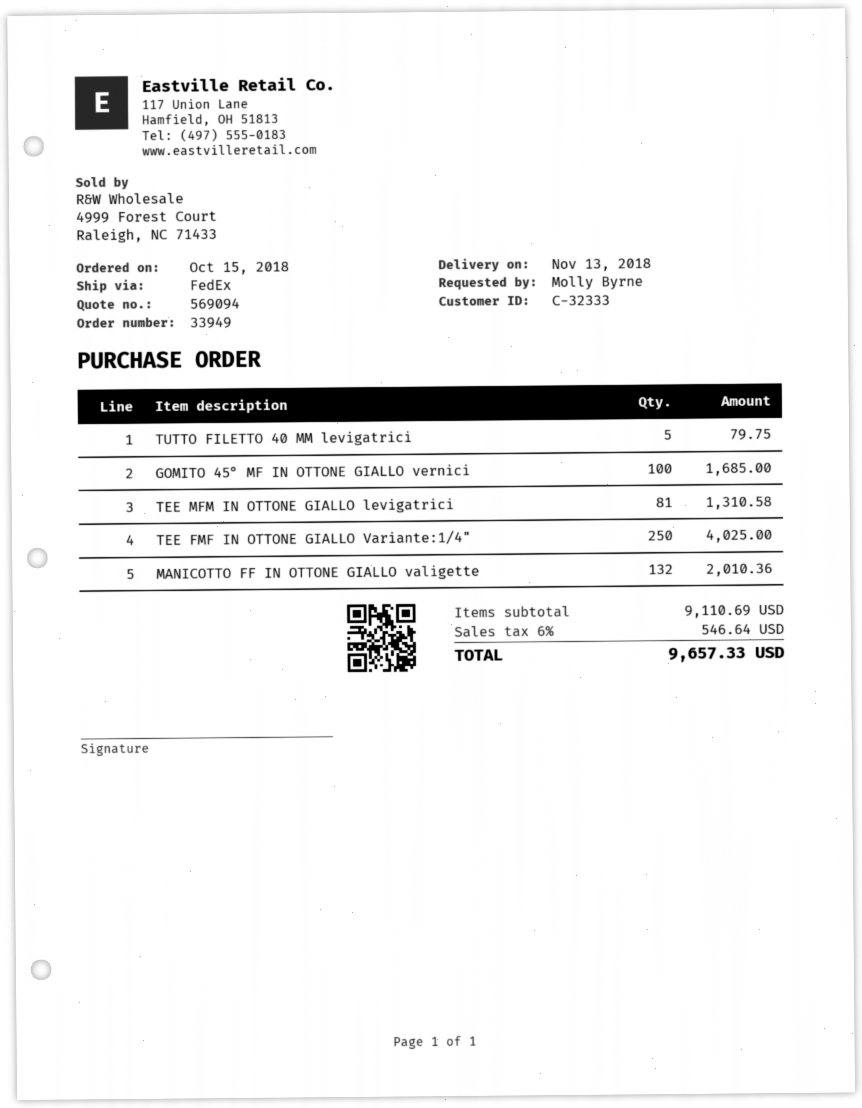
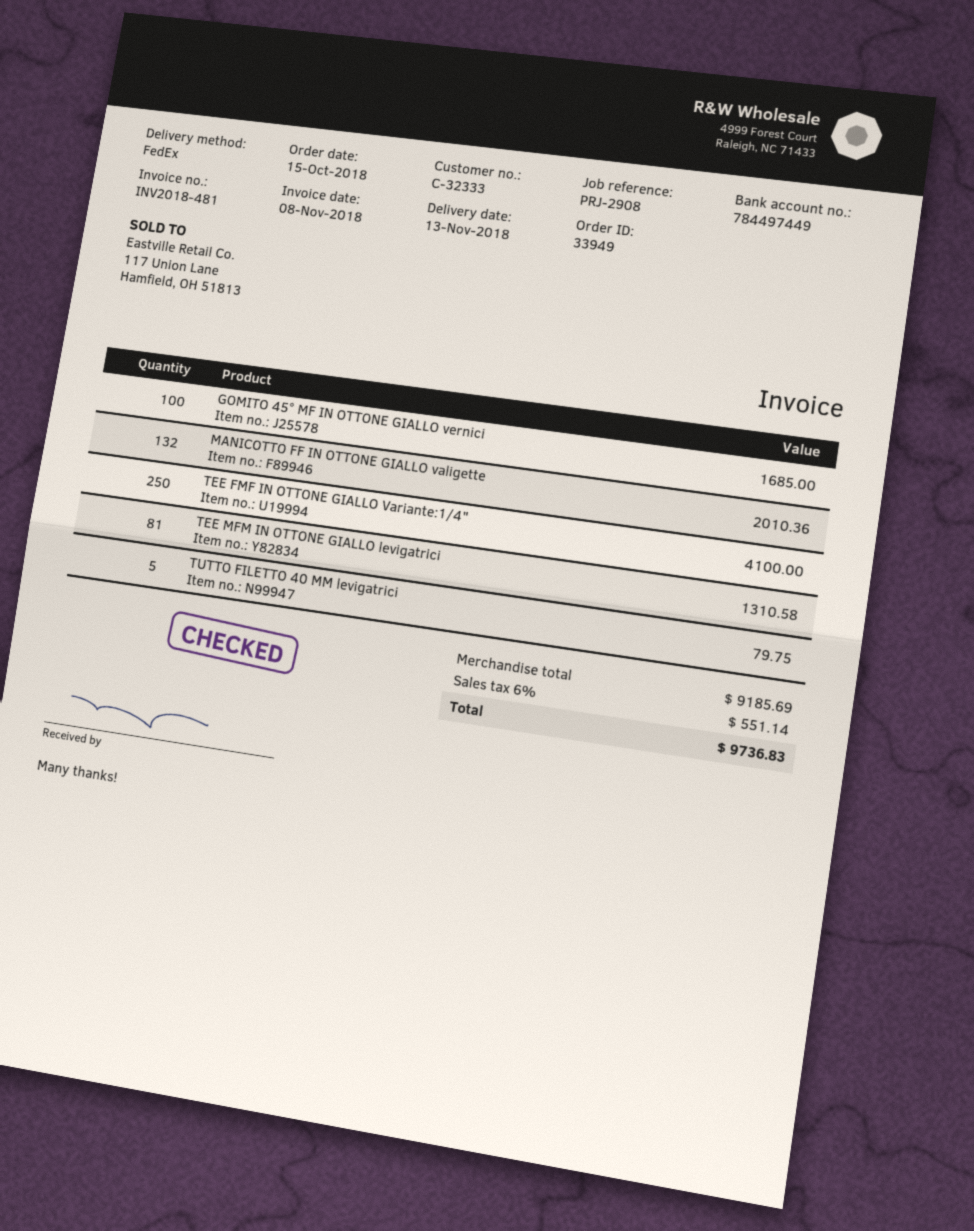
TEE FMF IN OTTONE GIALLO Variante:1/4": 250 for 4025.00 -> 250 for 4100.00
subtotal: 9110.69 -> 9185.69
tax: 6% = 546.64 -> 6% = 551.14
total: 9657.33 -> 9736.83

